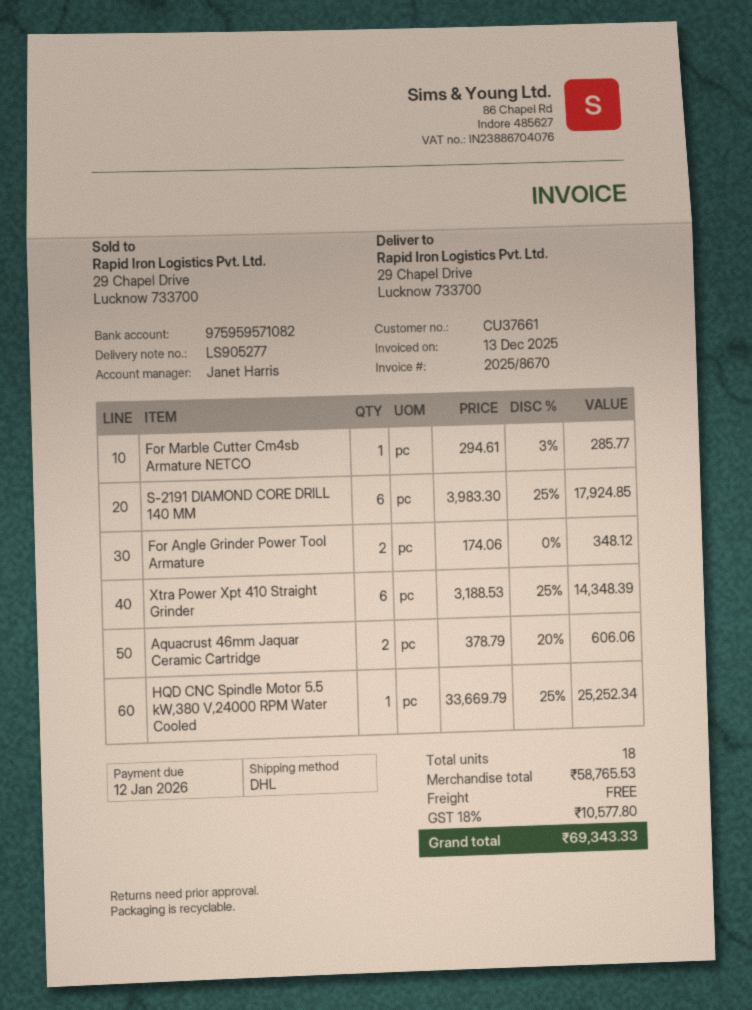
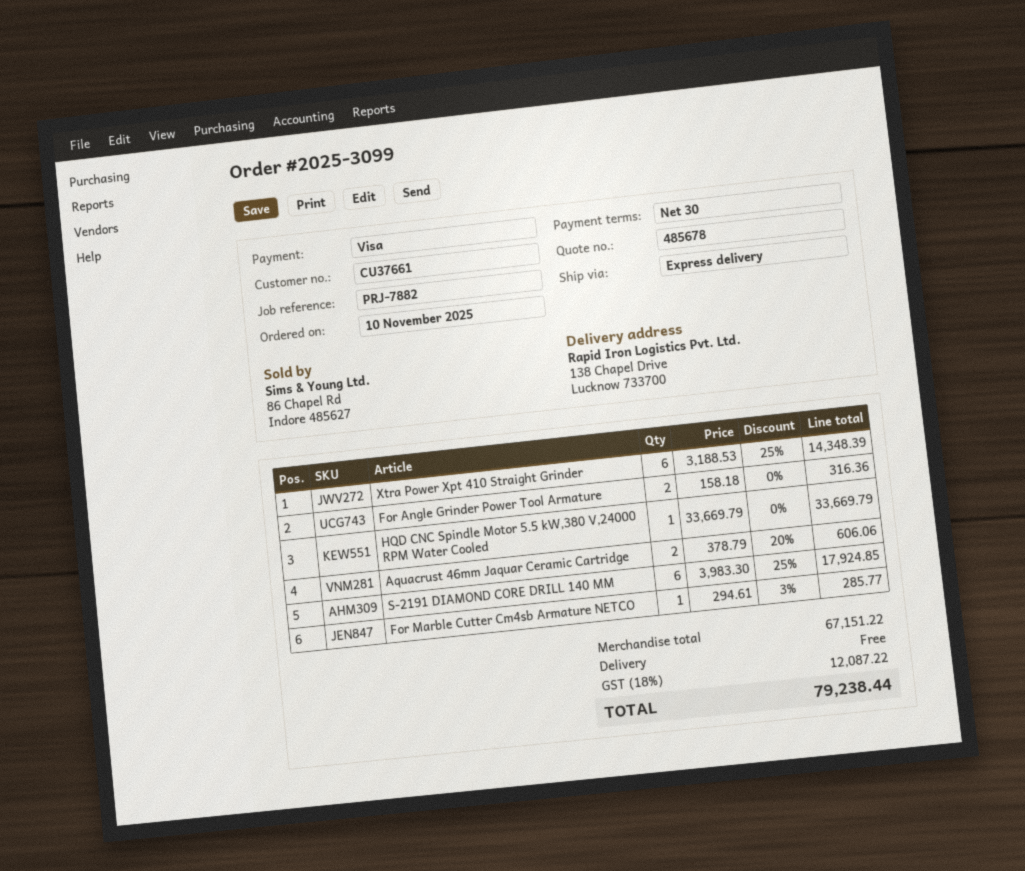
shipping method: DHL -> express
ship to: 29 Chapel Drive, Lucknow 733700 -> 138 Chapel Drive, Lucknow 733700
For Angle Grinder Power Tool Armature: 2 x 174.06 = 348.12 -> 2 x 158.18 = 316.36
HQD CNC Spindle Motor 5.5 kW,380 V,24000 RPM Water Cooled: 1 x 33669.79 - 25% = 25252.34 -> 1 x 33669.79 = 33669.79
subtotal: 58765.53 -> 67151.22
tax: 18% = 10577.80 -> 18% = 12087.22
total: 69343.33 -> 79238.44

